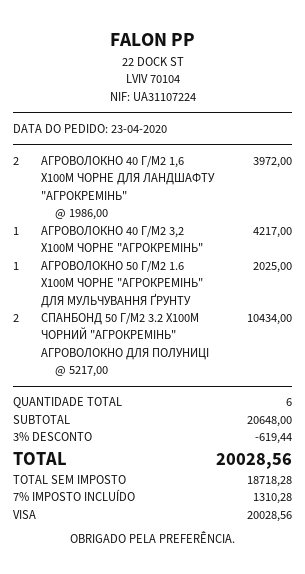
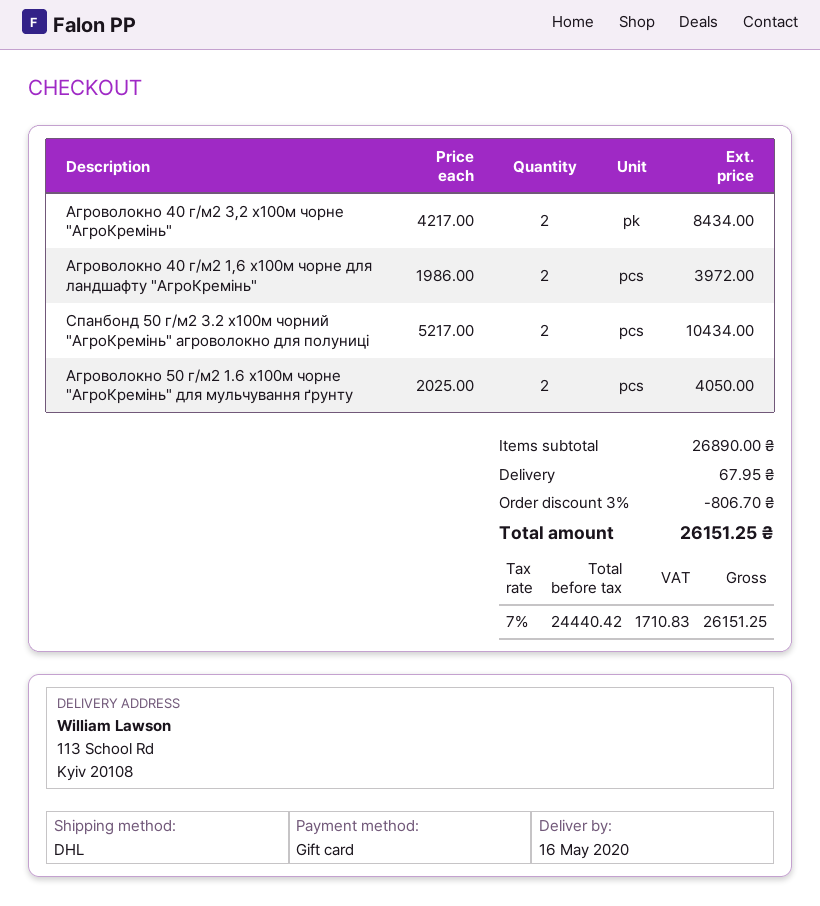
payment method: Visa -> gift card
АГРОВОЛОКНО 40 Г/М2 3,2 Х100М ЧОРНЕ "АГРОКРЕМІНЬ": 1 x 4217.00 = 4217.00 -> 2 x 4217.00 = 8434.00
АГРОВОЛОКНО 50 Г/М2 1.6 Х100М ЧОРНЕ "АГРОКРЕМІНЬ" ДЛЯ МУЛЬЧУВАННЯ ҐРУНТУ: 1 x 2025.00 = 2025.00 -> 2 x 2025.00 = 4050.00
subtotal: 20648.00 -> 26890.00
discount: 3% = 619.44 -> 3% = 806.70
shipping: none -> 67.95
net: 18718.28 -> 24440.42
tax: 7% = 1310.28 -> 7% = 1710.83
total: 20028.56 -> 26151.25

